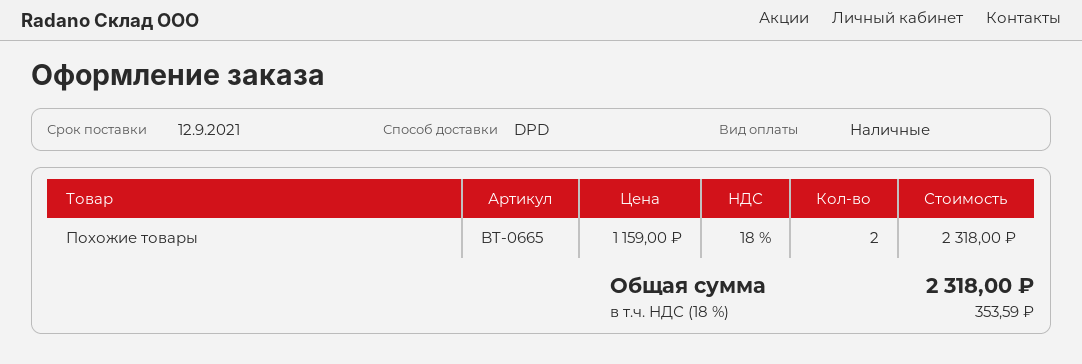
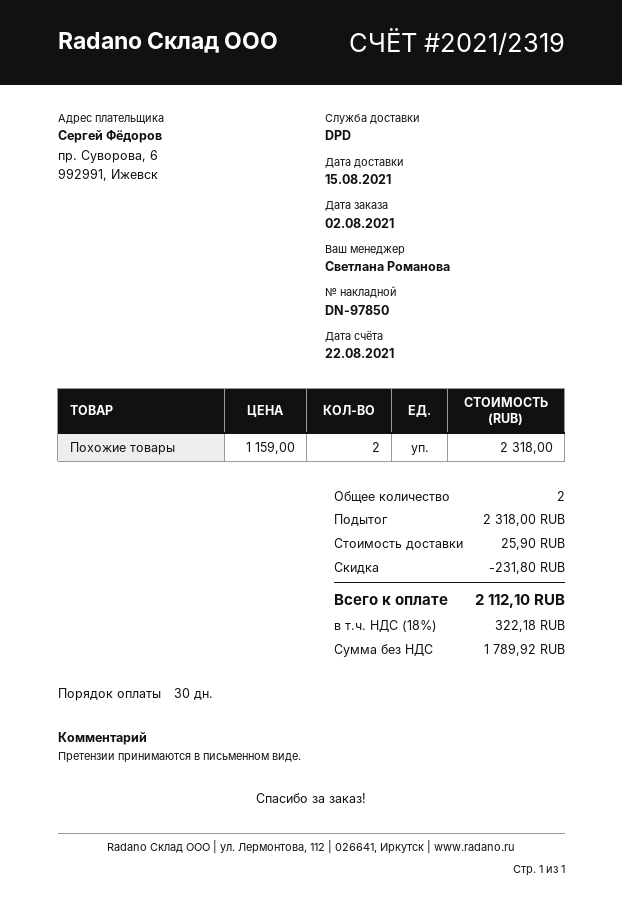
delivery date: 2021-09-12 -> 2021-08-15
discount: none -> 231.80
shipping: none -> 25.90
tax: 18% = 353.59 -> 18% = 322.18
total: 2318.00 -> 2112.10

